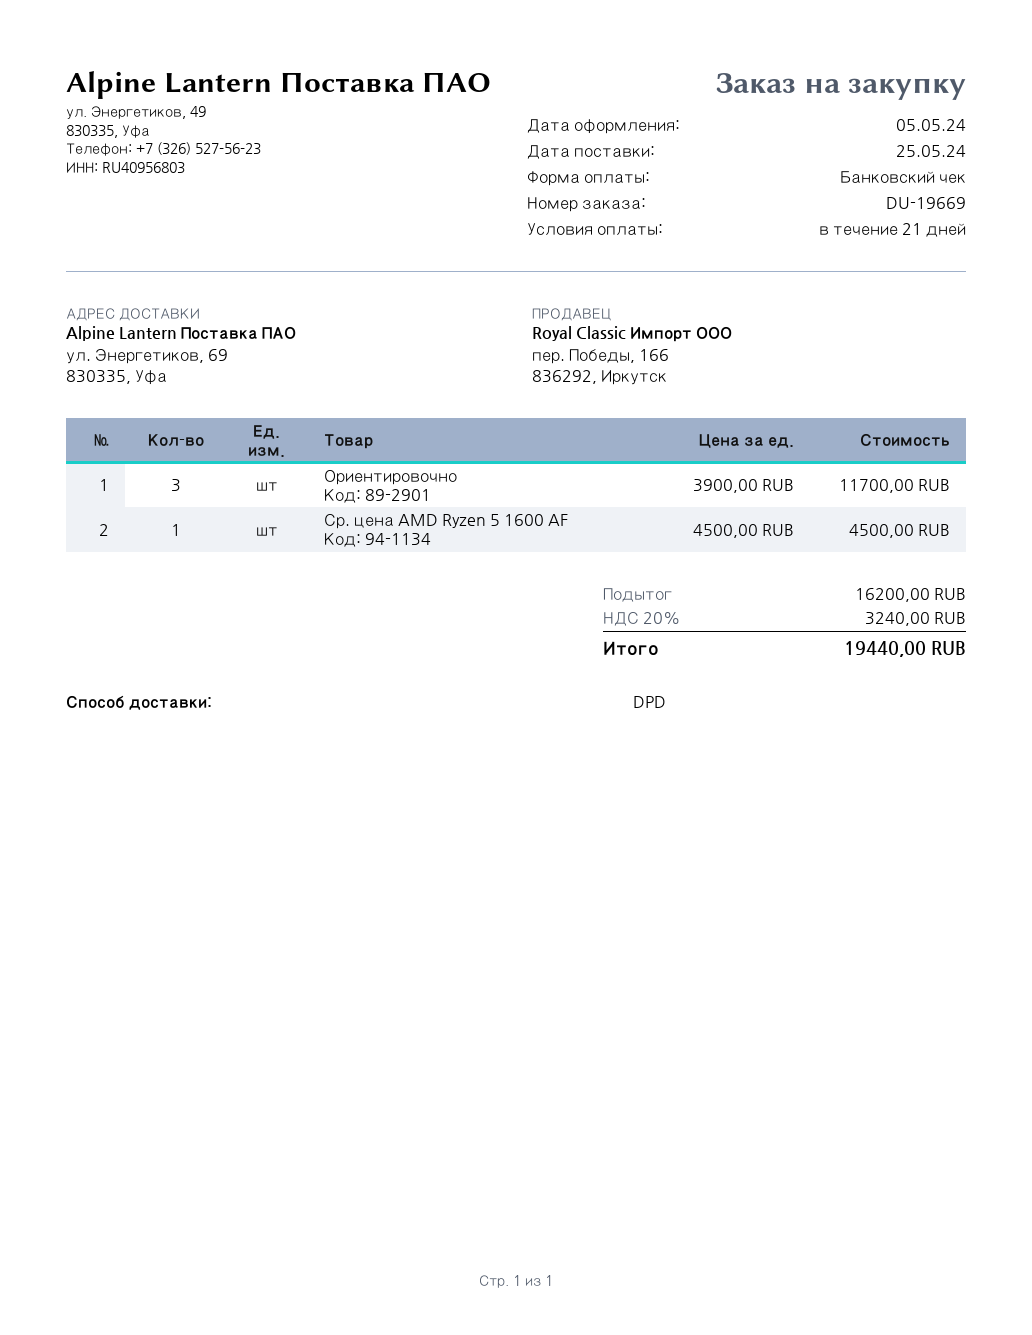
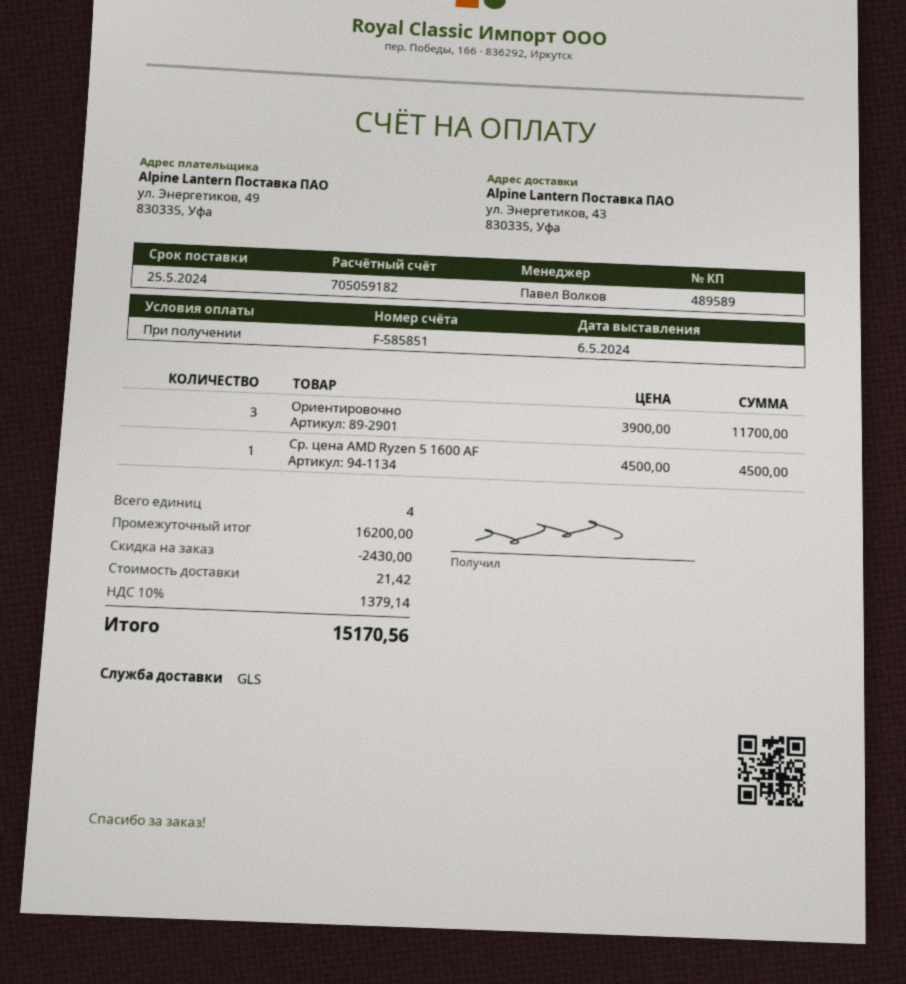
payment terms: 21 days -> on receipt
shipping method: DPD -> GLS
ship to: ул. Энергетиков, 69, 830335, Уфа -> ул. Энергетиков, 43, 830335, Уфа
discount: none -> 2430.00
shipping: none -> 21.42
tax: 20% = 3240.00 -> 10% = 1379.14
total: 19440.00 -> 15170.56

